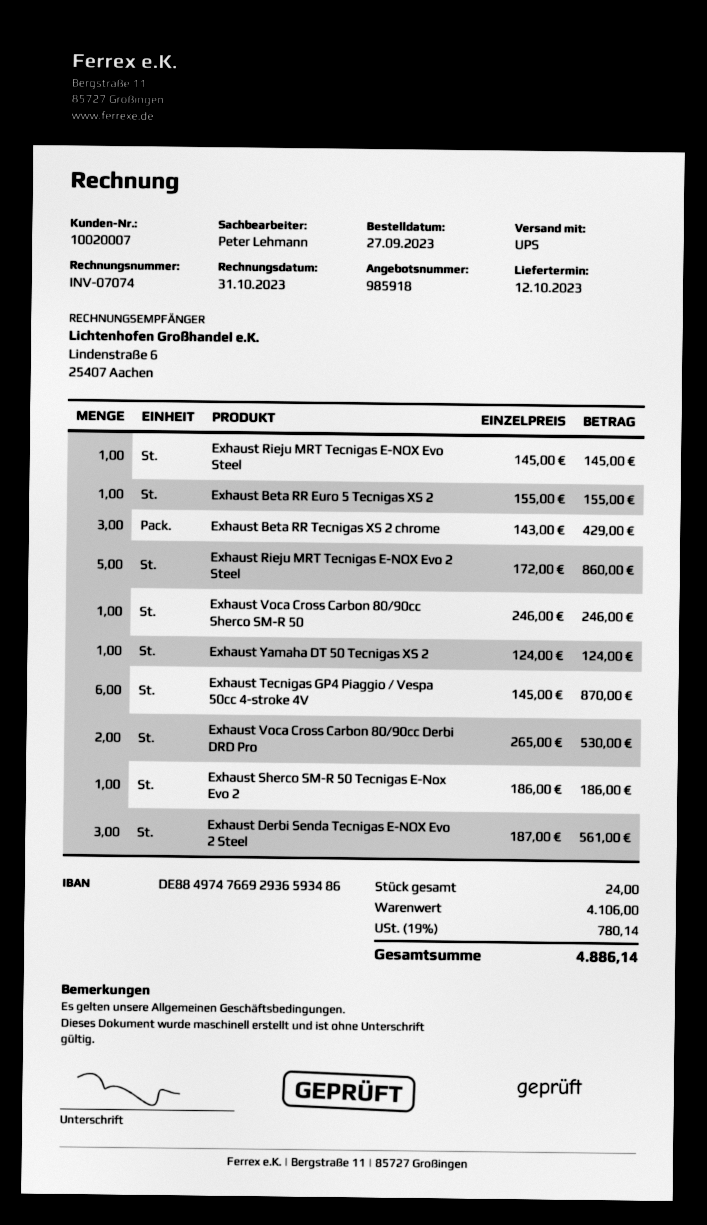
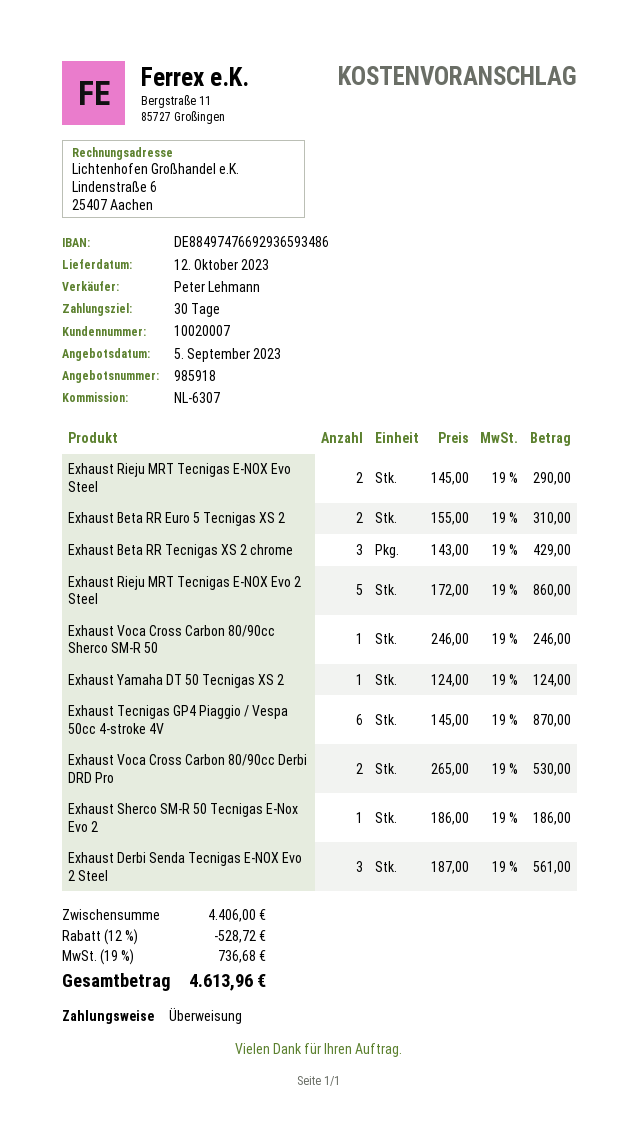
Exhaust Rieju MRT Tecnigas E-NOX Evo Steel: 1 x 145.00 = 145.00 -> 2 x 145.00 = 290.00
Exhaust Beta RR Euro 5 Tecnigas XS 2: 1 x 155.00 = 155.00 -> 2 x 155.00 = 310.00
subtotal: 4106.00 -> 4406.00
discount: none -> 12% = 528.72
tax: 19% = 780.14 -> 19% = 736.68
total: 4886.14 -> 4613.96

